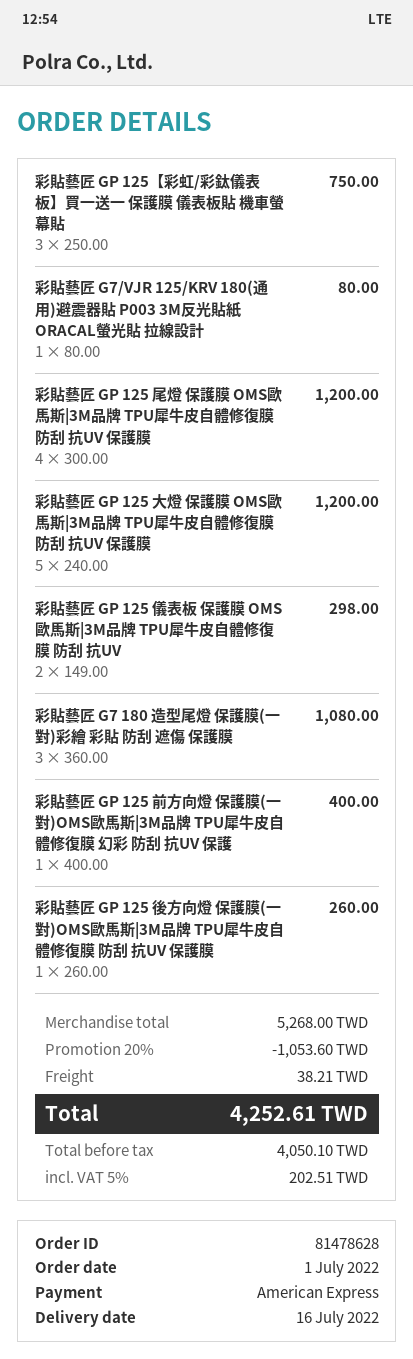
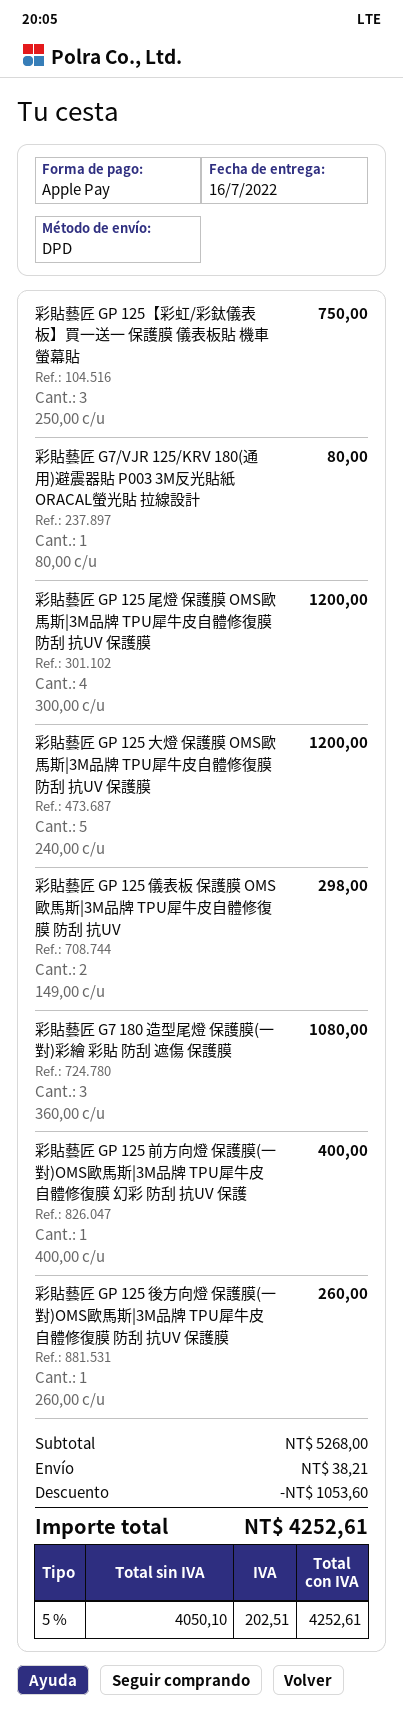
payment method: American Express -> Apple Pay

